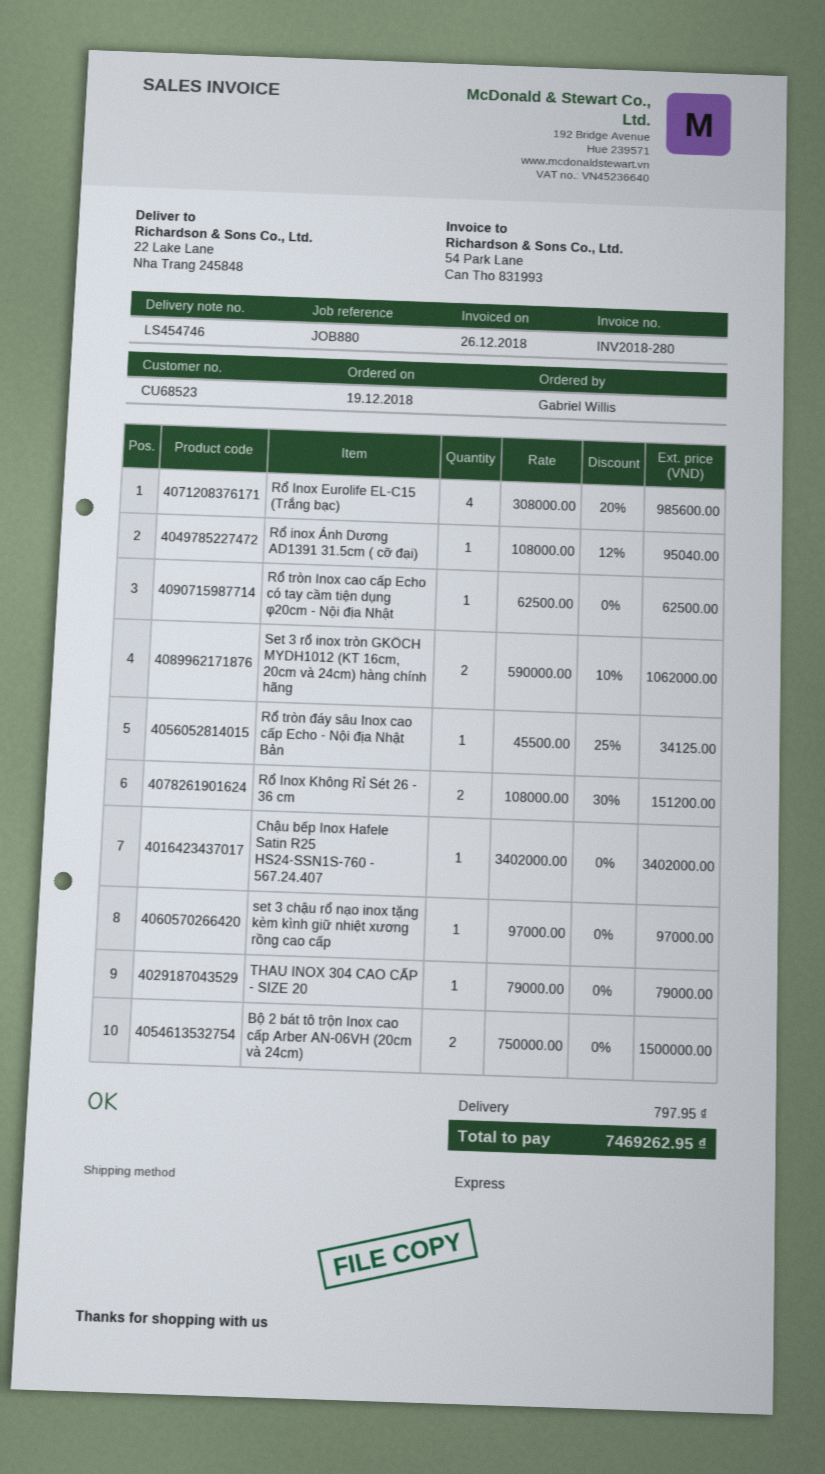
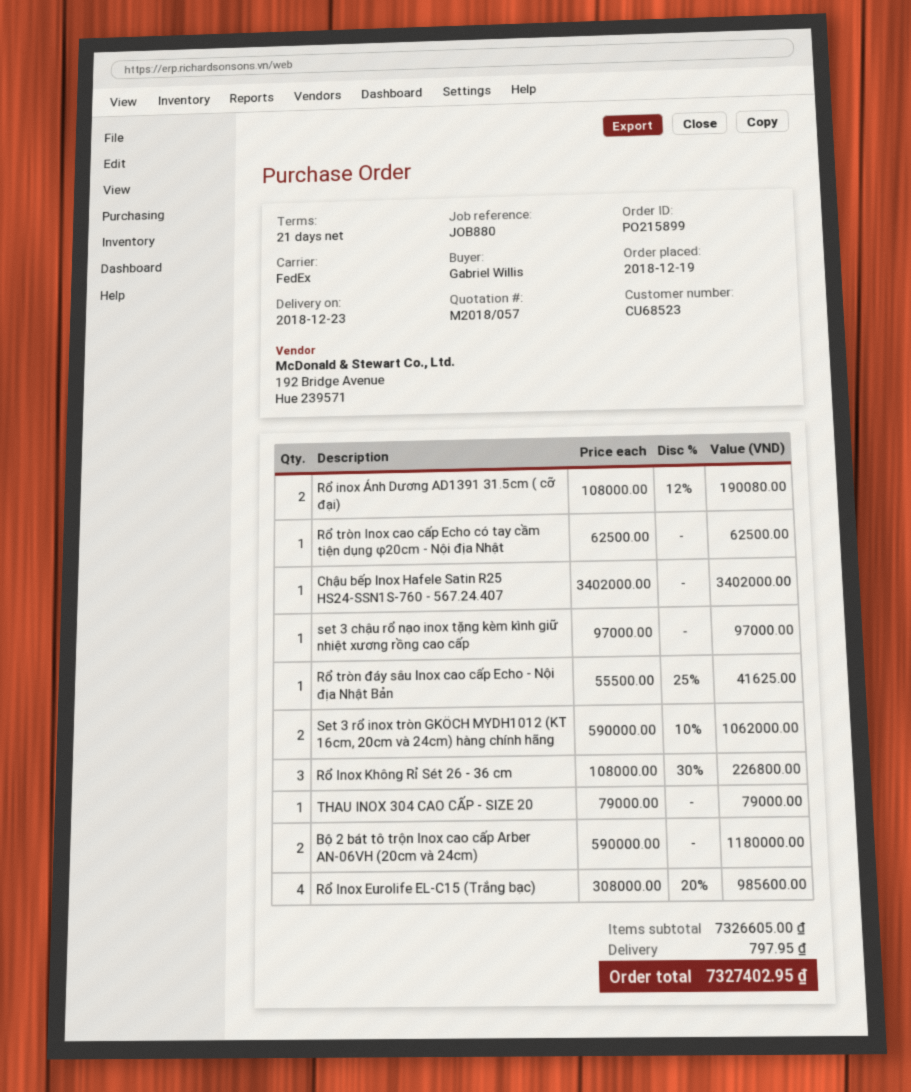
shipping method: express -> FedEx
Rổ inox Ánh Dương AD1391 31.5cm ( cỡ đại): 1 x 108000.00 - 12% = 95040.00 -> 2 x 108000.00 - 12% = 190080.00
Rổ tròn đáy sâu Inox cao cấp Echo - Nội địa Nhật Bản: 1 x 45500.00 - 25% = 34125.00 -> 1 x 55500.00 - 25% = 41625.00
Rổ Inox Không Rỉ Sét 26 - 36 cm: 2 x 108000.00 - 30% = 151200.00 -> 3 x 108000.00 - 30% = 226800.00
Bộ 2 bát tô trộn Inox cao cấp Arber AN-06VH (20cm và 24cm): 2 x 750000.00 = 1500000.00 -> 2 x 590000.00 = 1180000.00
total: 7469262.95 -> 7327402.95

